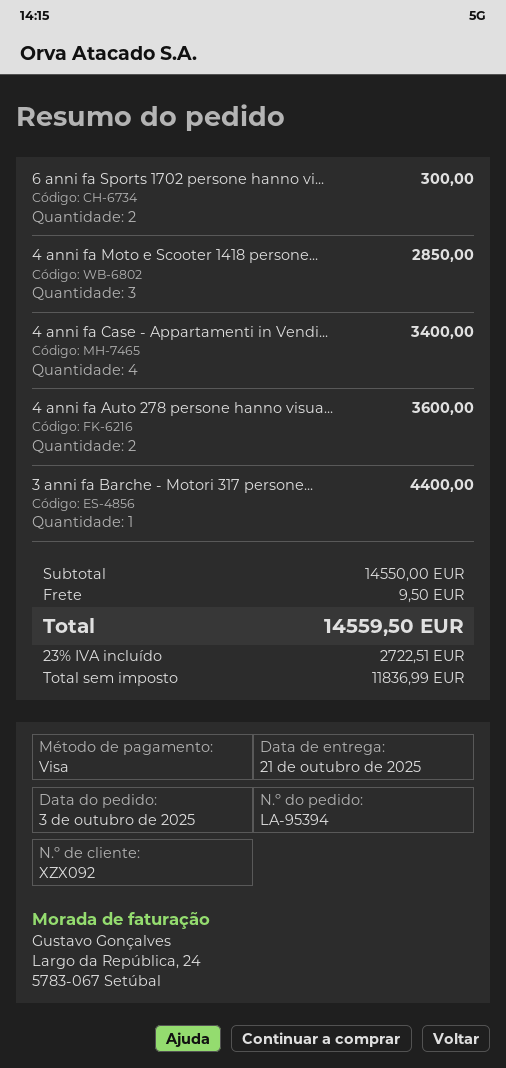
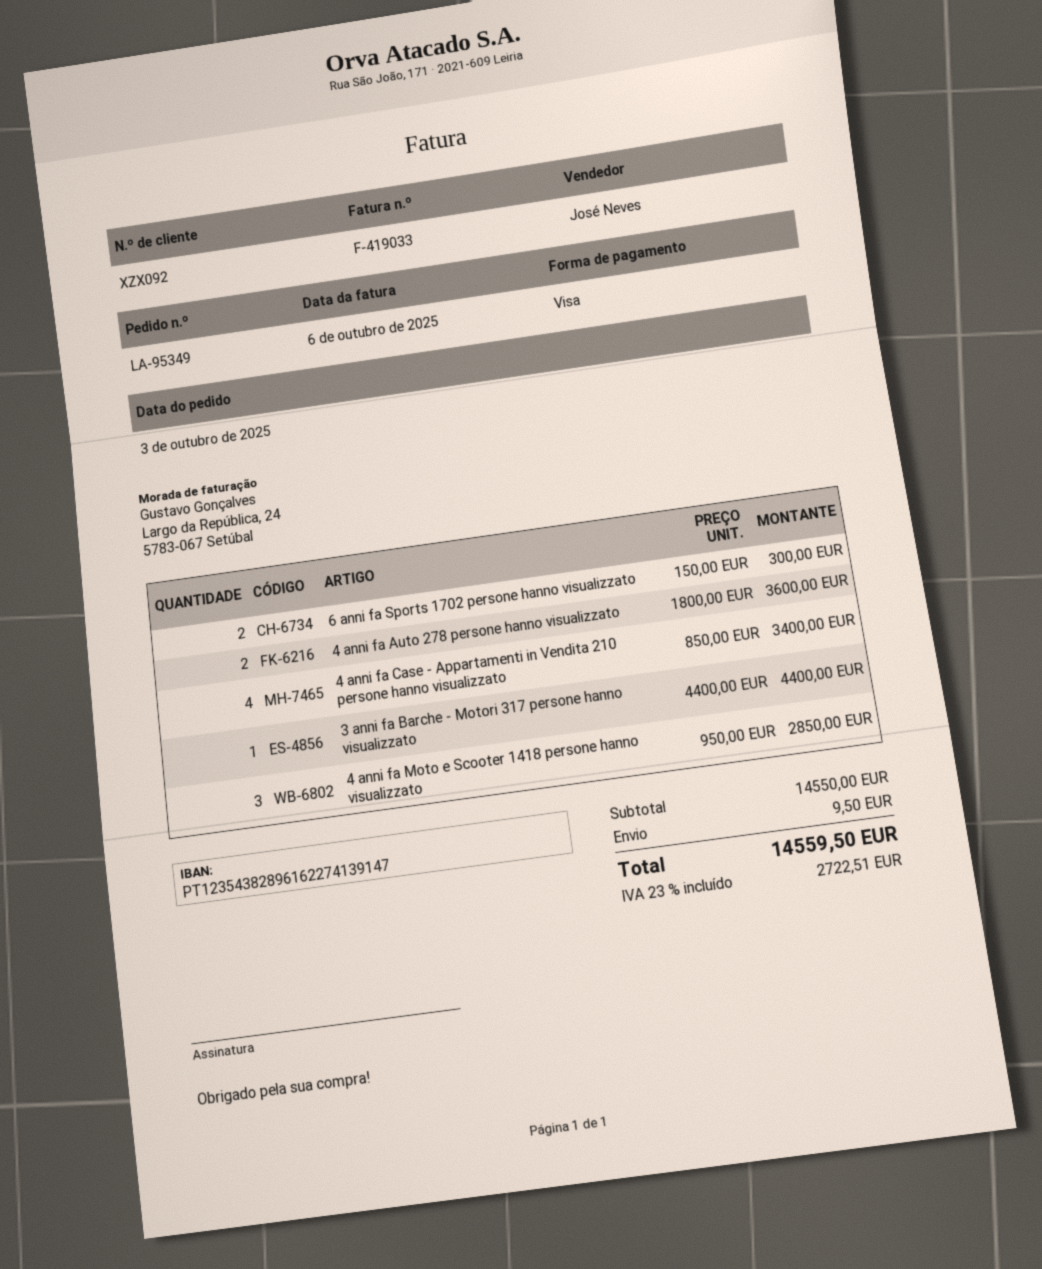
order number: LA-95394 -> LA-95349

